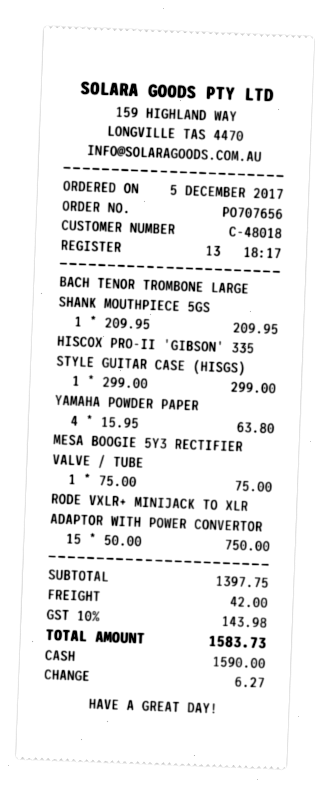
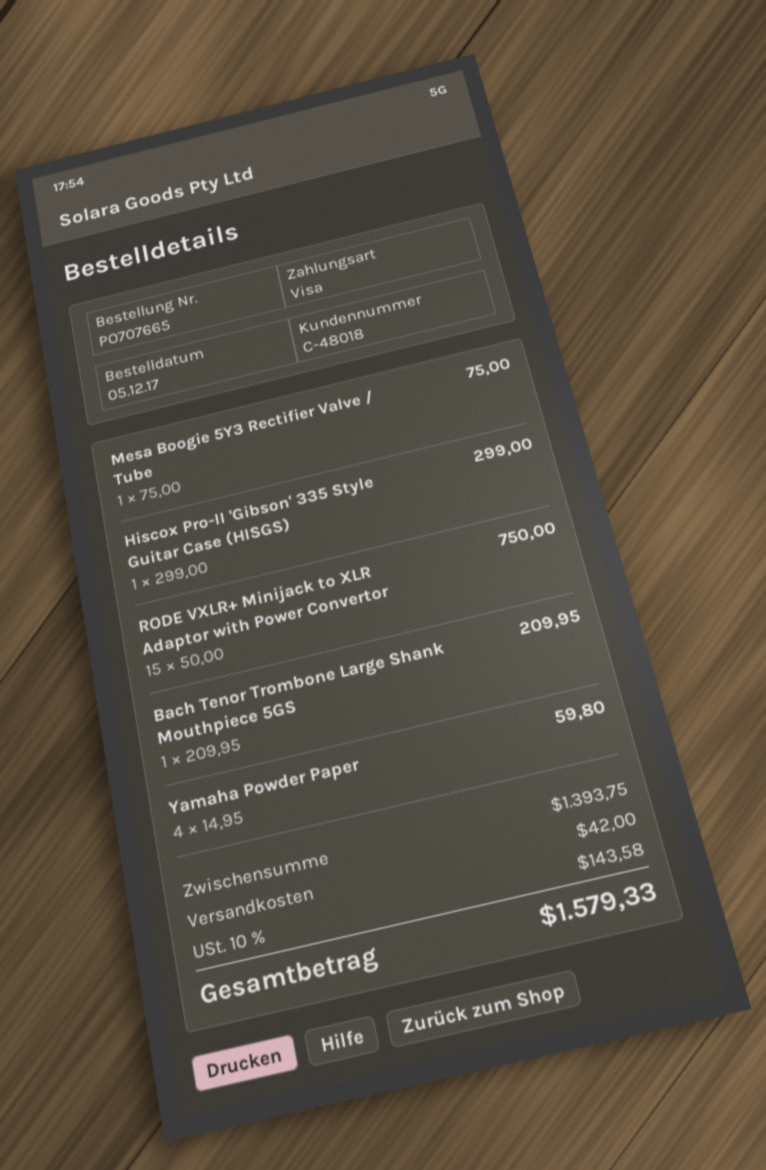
order number: PO707656 -> PO707665
payment method: cash -> Visa
YAMAHA POWDER PAPER: 4 x 15.95 = 63.80 -> 4 x 14.95 = 59.80
subtotal: 1397.75 -> 1393.75
tax: 10% = 143.98 -> 10% = 143.58
total: 1583.73 -> 1579.33

